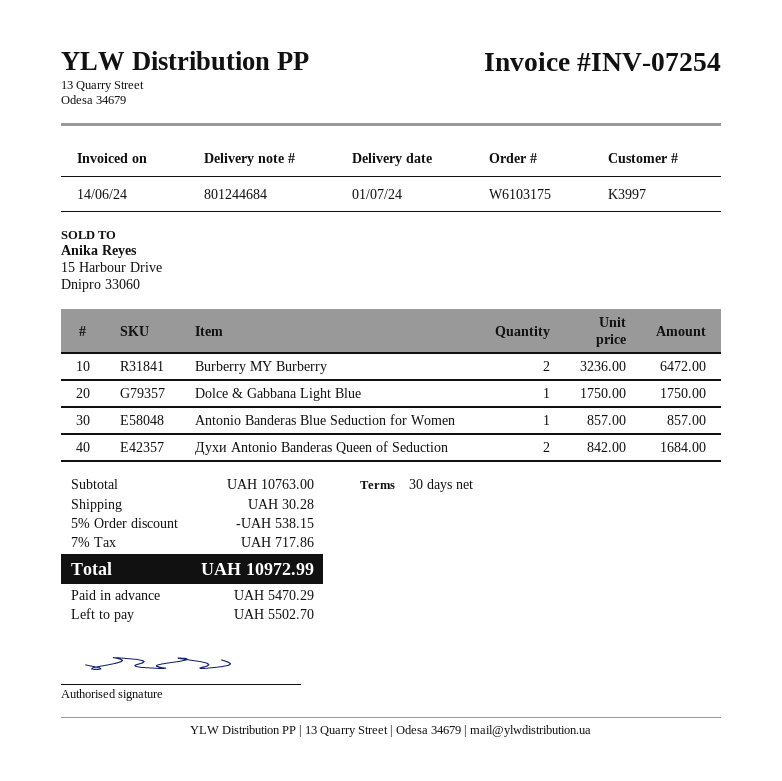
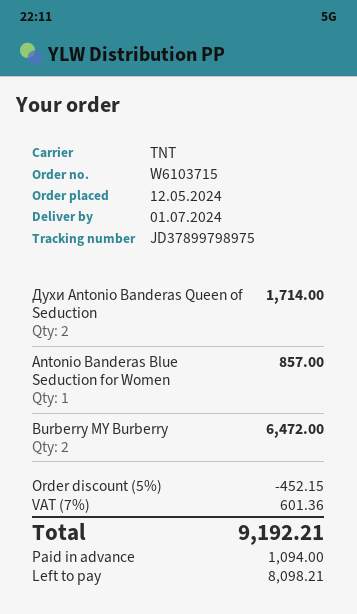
order number: W6103175 -> W6103715
Dolce & Gabbana Light Blue: 1 for 1750.00 -> none
Духи Antonio Banderas Queen of Seduction: 2 for 1684.00 -> 2 for 1714.00
discount: 5% = 538.15 -> 5% = 452.15
shipping: 30.28 -> none
tax: 7% = 717.86 -> 7% = 601.36
total: 10972.99 -> 9192.21
deposit: 5470.29 -> 1094.00
balance: 5502.70 -> 8098.21

